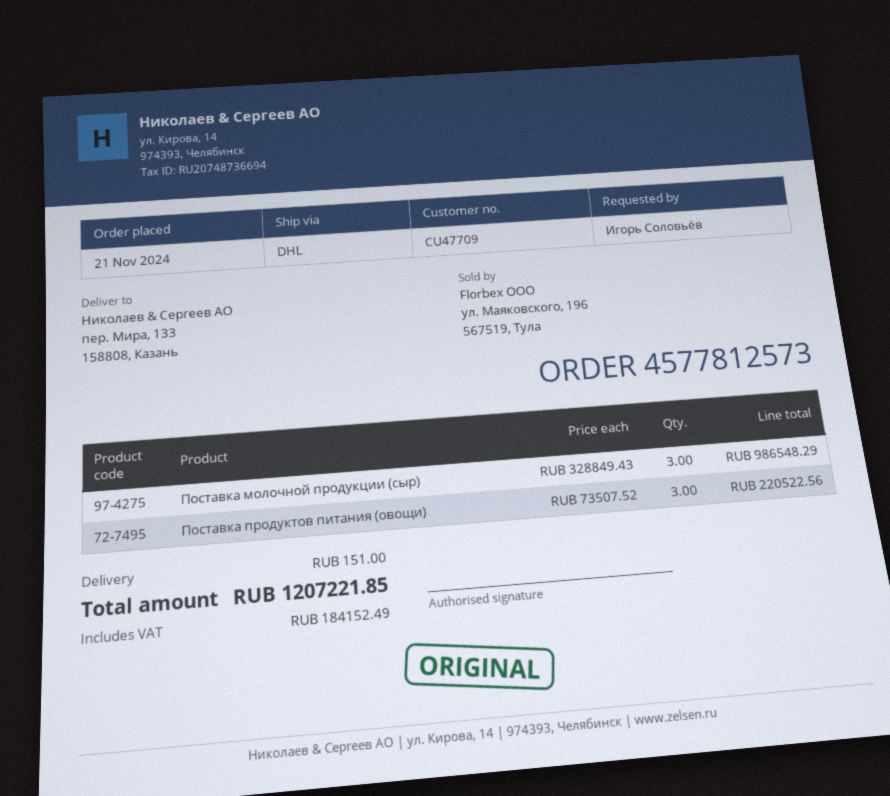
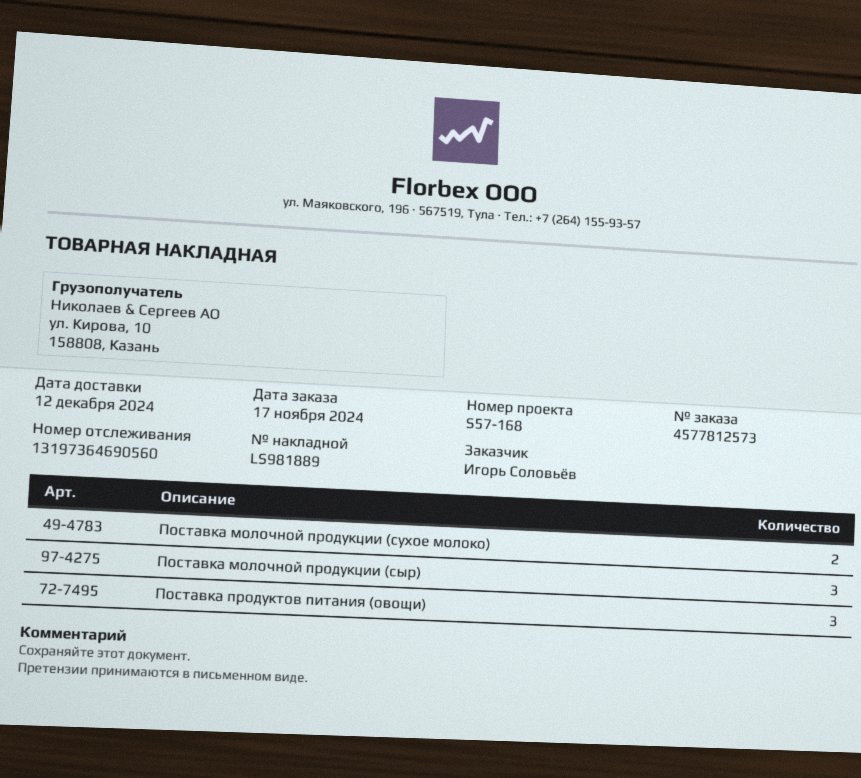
order date: 2024-11-21 -> 2024-11-17
ship to: пер. Мира, 133, 158808, Казань -> ул. Кирова, 10, 158808, Казань
Поставка молочной продукции (сухое молоко): none -> 2

